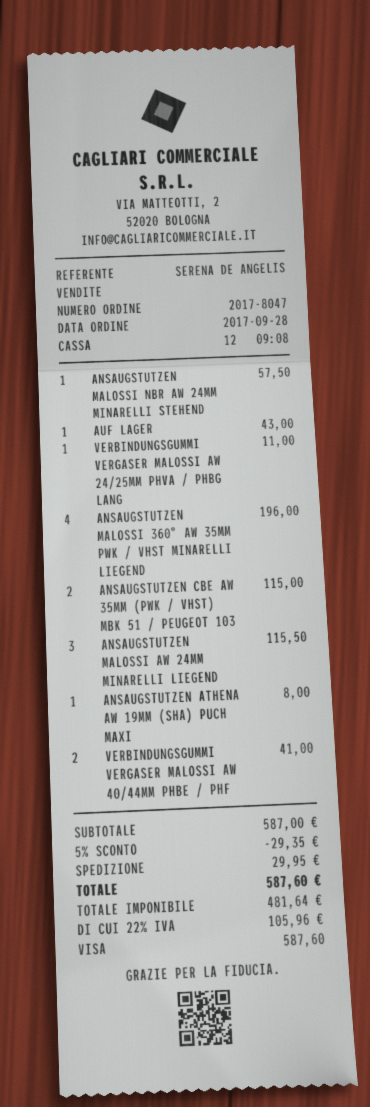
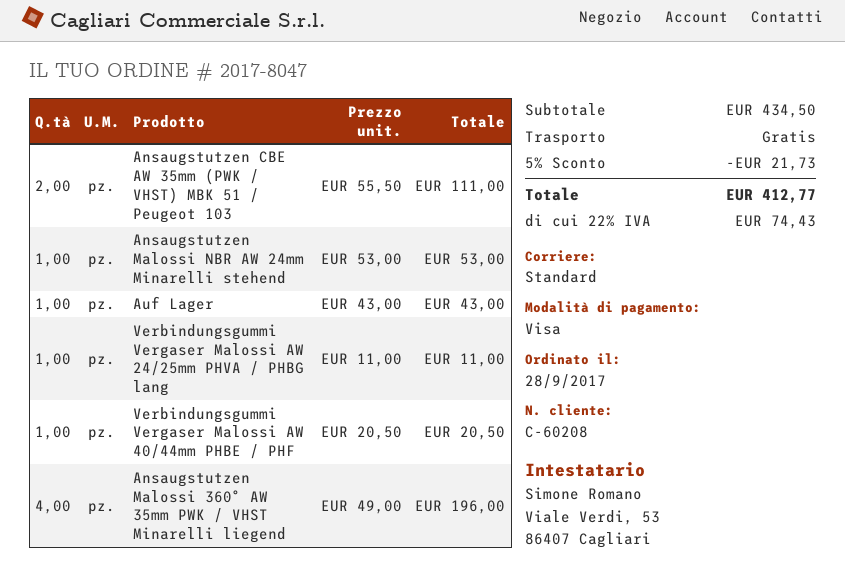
ANSAUGSTUTZEN MALOSSI NBR AW 24MM MINARELLI STEHEND: 1 for 57.50 -> 1 for 53.00
ANSAUGSTUTZEN CBE AW 35MM (PWK / VHST) MBK 51 / PEUGEOT 103: 2 for 115.00 -> 2 for 111.00
ANSAUGSTUTZEN MALOSSI AW 24MM MINARELLI LIEGEND: 3 for 115.50 -> none
ANSAUGSTUTZEN ATHENA AW 19MM (SHA) PUCH MAXI: 1 for 8.00 -> none
VERBINDUNGSGUMMI VERGASER MALOSSI AW 40/44MM PHBE / PHF: 2 for 41.00 -> 1 for 20.50
subtotal: 587.00 -> 434.50
discount: 5% = 29.35 -> 5% = 21.73
shipping: 29.95 -> 0.00
tax: 22% = 105.96 -> 22% = 74.43
total: 587.60 -> 412.77

